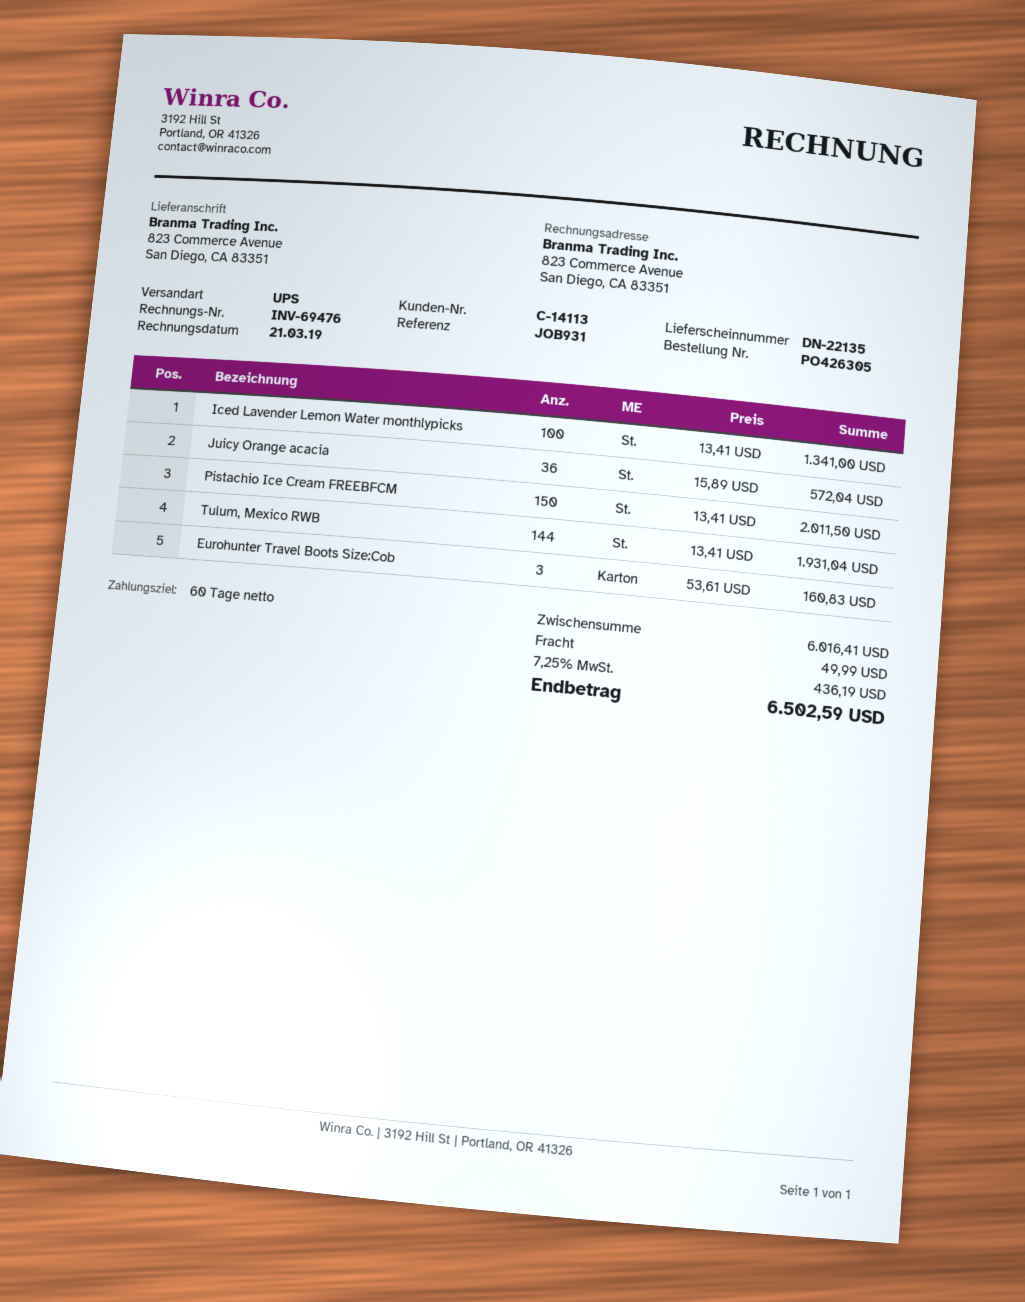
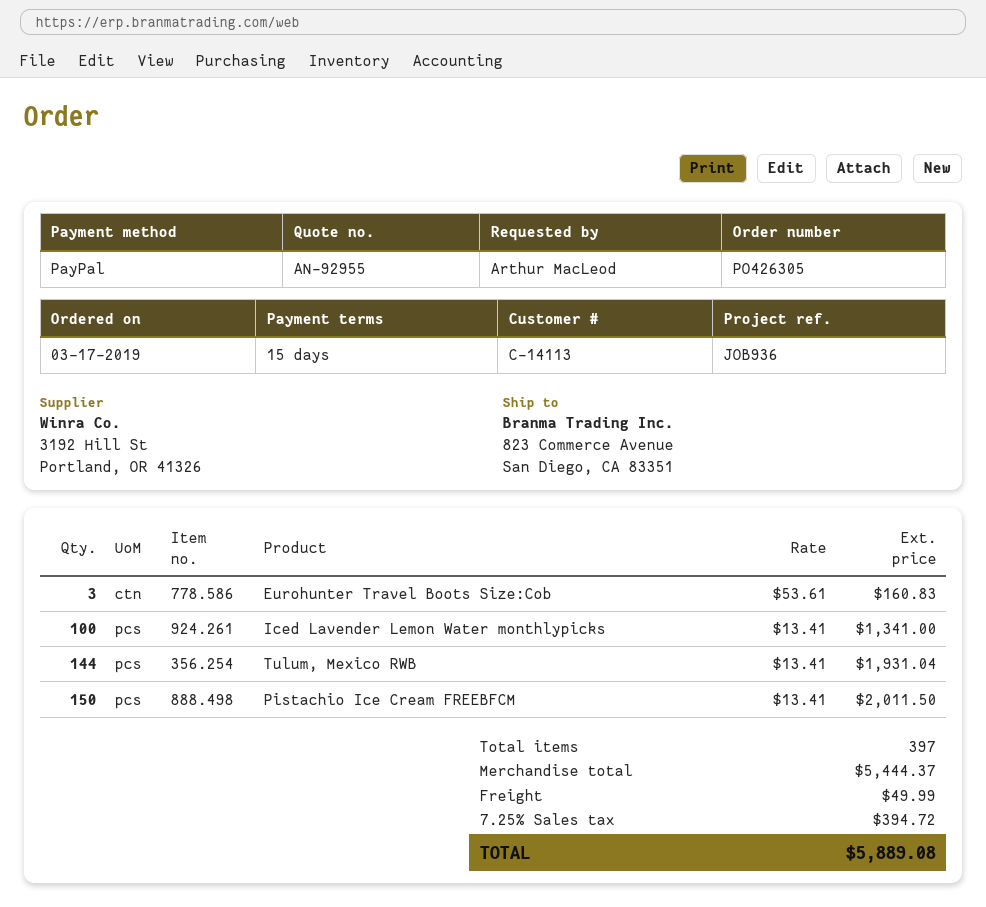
payment terms: 60 days -> 15 days
reference: JOB931 -> JOB936
Juicy Orange acacia: 36 x 15.89 = 572.04 -> none
subtotal: 6016.41 -> 5444.37
tax: 7.25% = 436.19 -> 7.25% = 394.72
total: 6502.59 -> 5889.08

